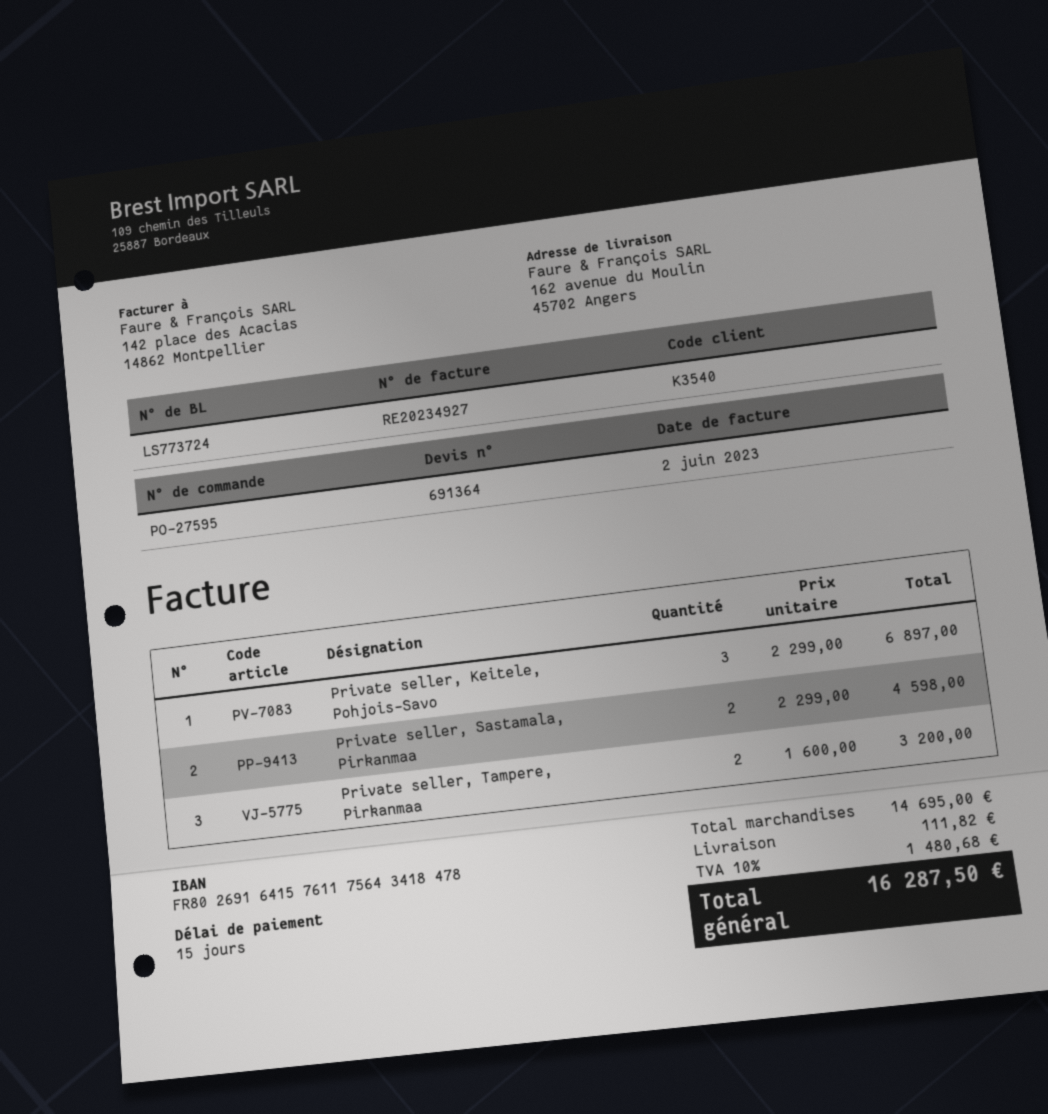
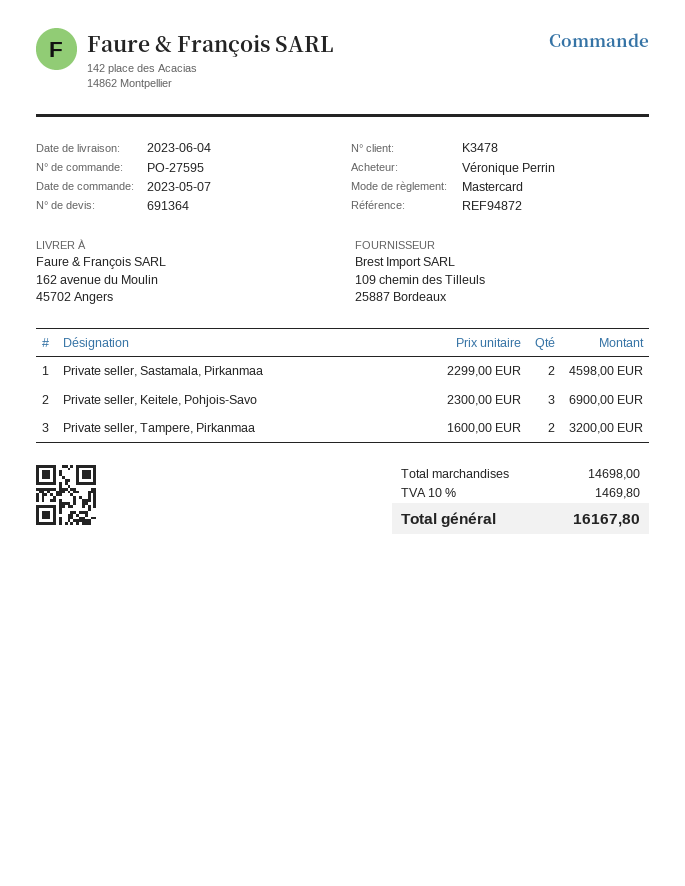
customer number: K3540 -> K3478
Private seller, Keitele, Pohjois-Savo: 3 x 2299.00 = 6897.00 -> 3 x 2300.00 = 6900.00
subtotal: 14695.00 -> 14698.00
shipping: 111.82 -> none
tax: 10% = 1480.68 -> 10% = 1469.80
total: 16287.50 -> 16167.80

